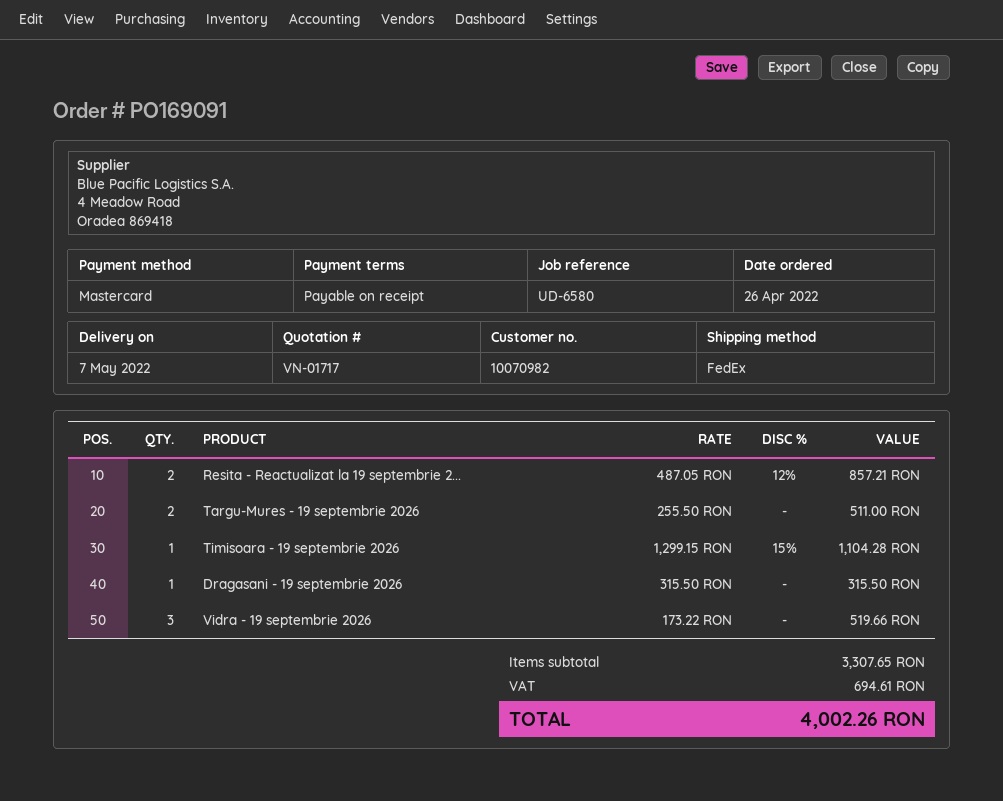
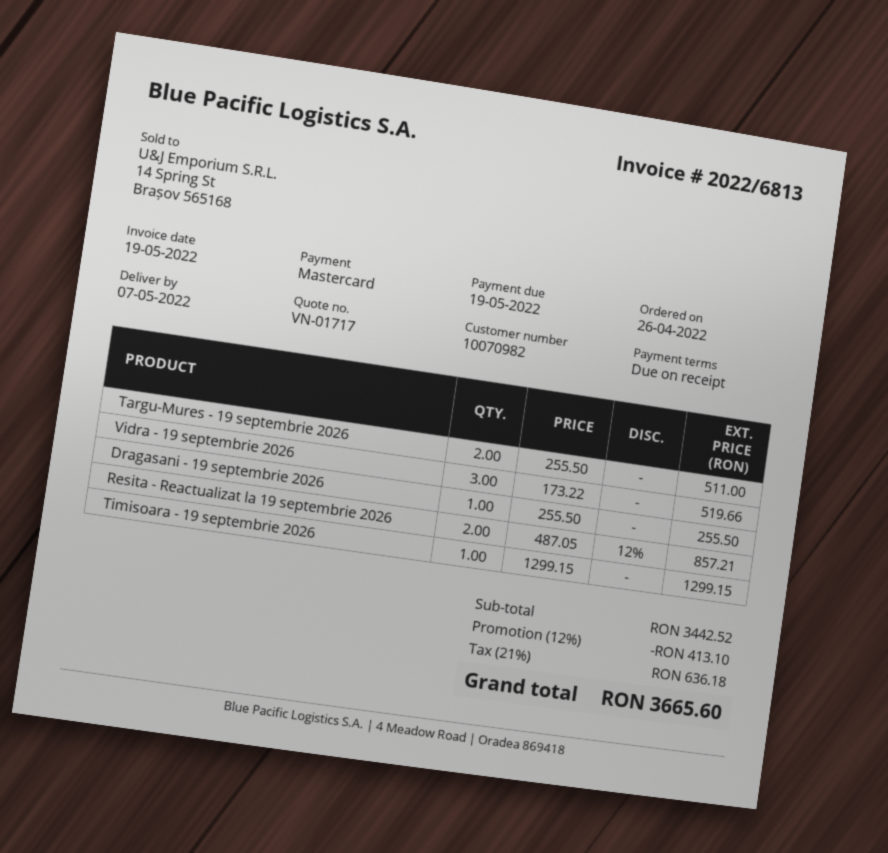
Timisoara - 19 septembrie 2026: 1 x 1299.15 - 15% = 1104.28 -> 1 x 1299.15 = 1299.15
Dragasani - 19 septembrie 2026: 1 x 315.50 = 315.50 -> 1 x 255.50 = 255.50
subtotal: 3307.65 -> 3442.52
discount: none -> 12% = 413.10
tax: 694.61 -> 636.18
total: 4002.26 -> 3665.60

